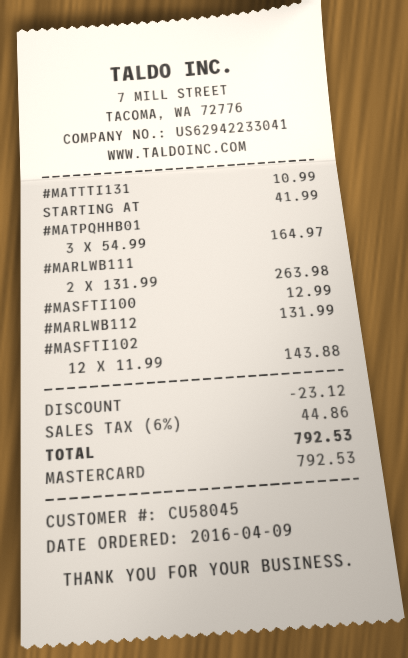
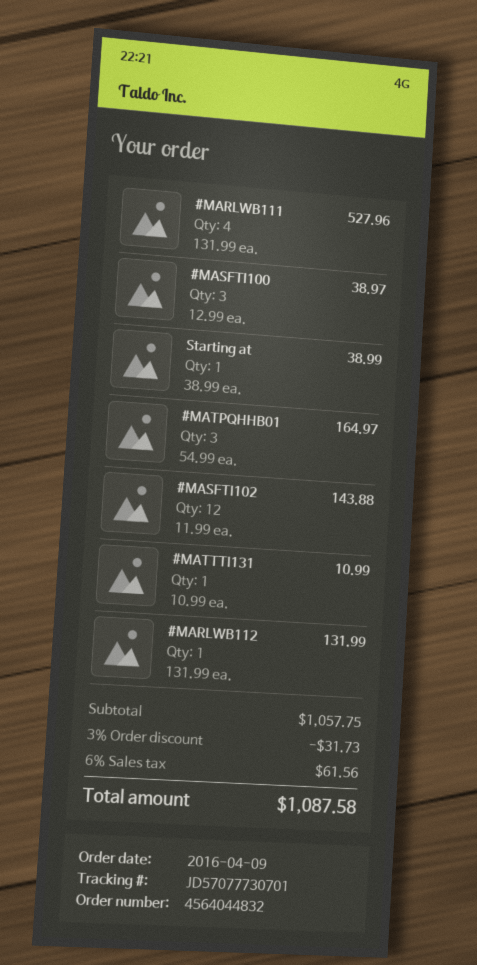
STARTING AT: 1 x 41.99 = 41.99 -> 1 x 38.99 = 38.99
#MARLWB111: 2 x 131.99 = 263.98 -> 4 x 131.99 = 527.96
#MASFTI100: 1 x 12.99 = 12.99 -> 3 x 12.99 = 38.97
discount: 23.12 -> 31.73
tax: 6% = 44.86 -> 6% = 61.56
total: 792.53 -> 1087.58

